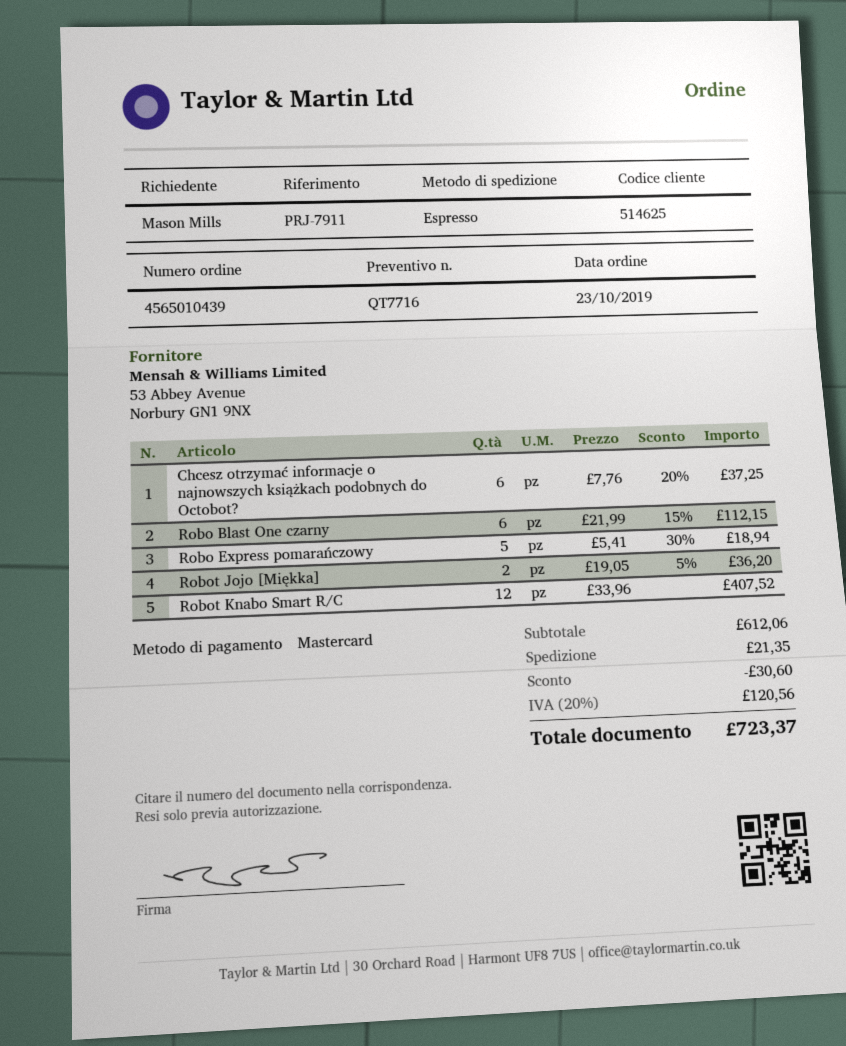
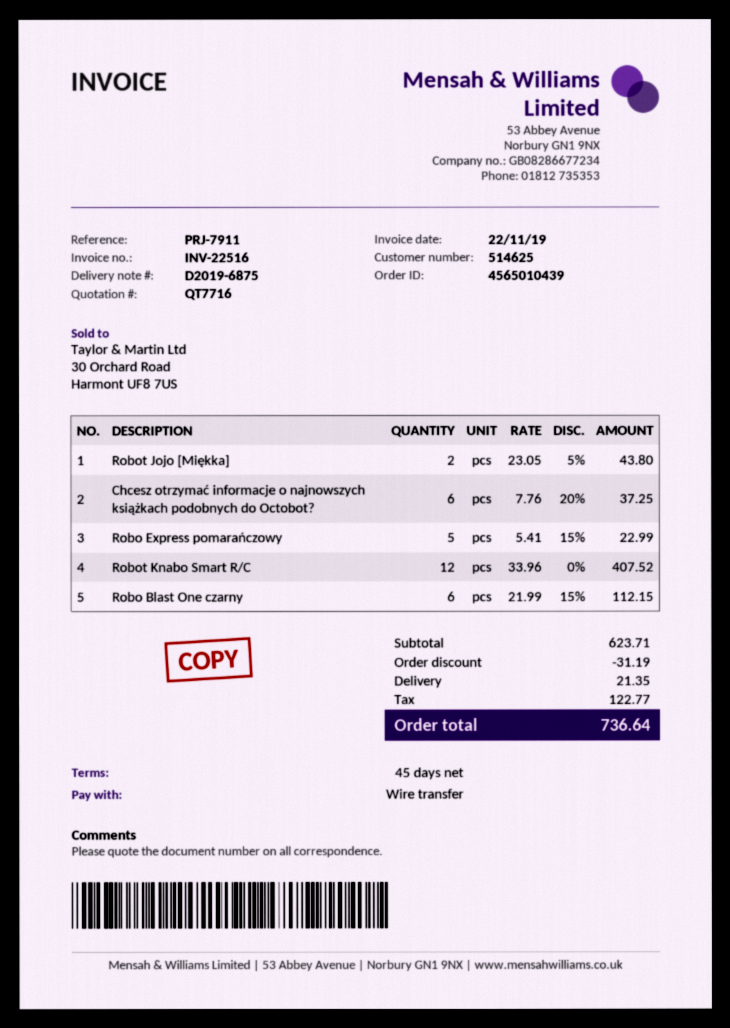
payment method: Mastercard -> bank transfer
Robo Express pomarańczowy: 5 x 5.41 - 30% = 18.94 -> 5 x 5.41 - 15% = 22.99
Robot Jojo [Miękka]: 2 x 19.05 - 5% = 36.20 -> 2 x 23.05 - 5% = 43.80
subtotal: 612.06 -> 623.71
discount: 30.60 -> 31.19
tax: 120.56 -> 122.77
total: 723.37 -> 736.64

